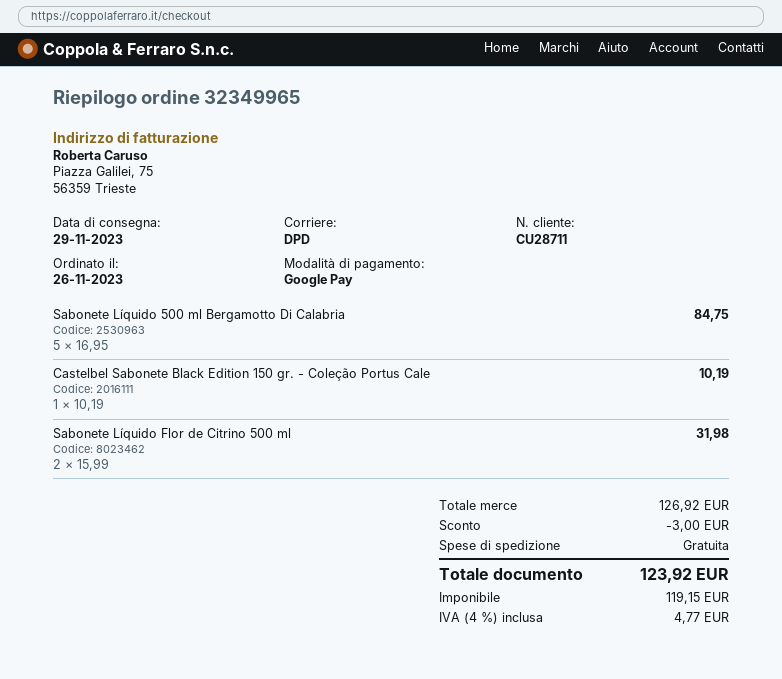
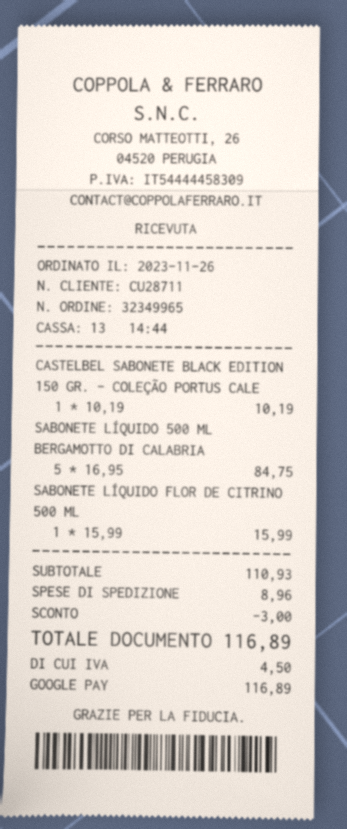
Sabonete Líquido Flor de Citrino 500 ml: 2 x 15.99 = 31.98 -> 1 x 15.99 = 15.99
subtotal: 126.92 -> 110.93
shipping: 0.00 -> 8.96
tax: 4.77 -> 4.50
total: 123.92 -> 116.89

